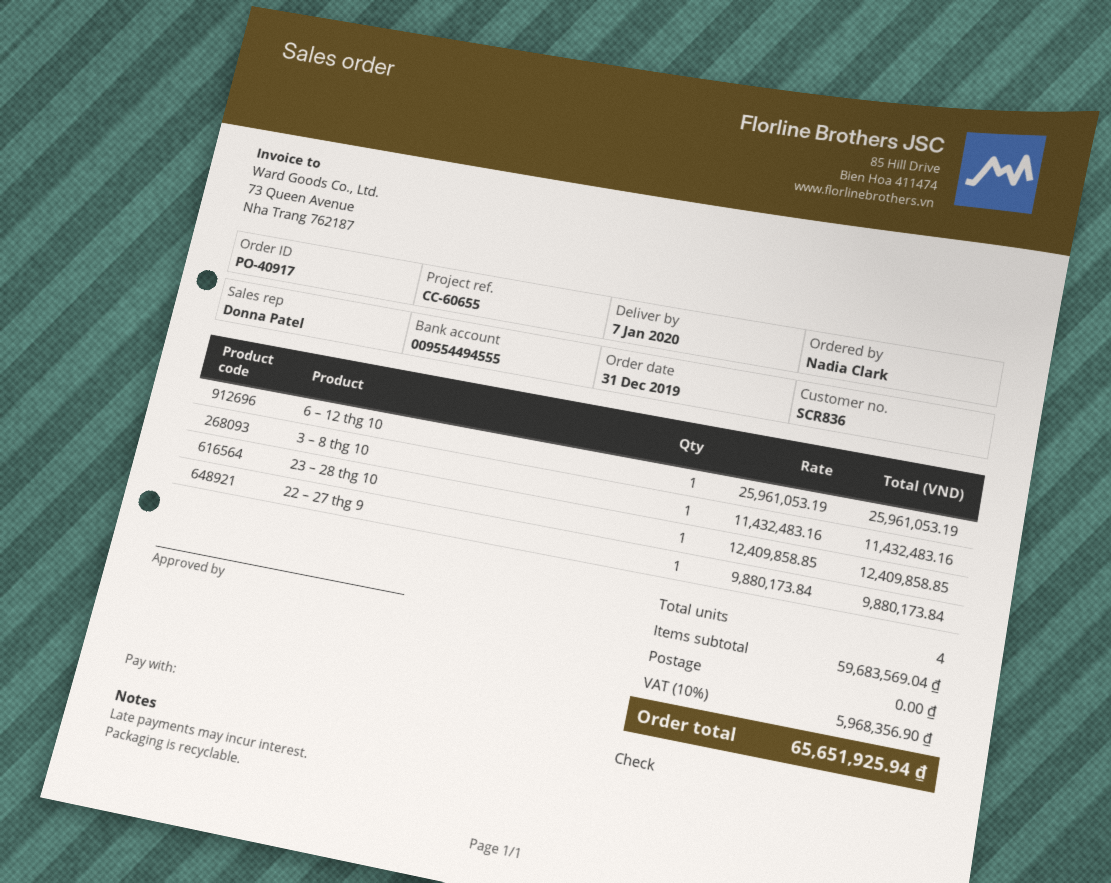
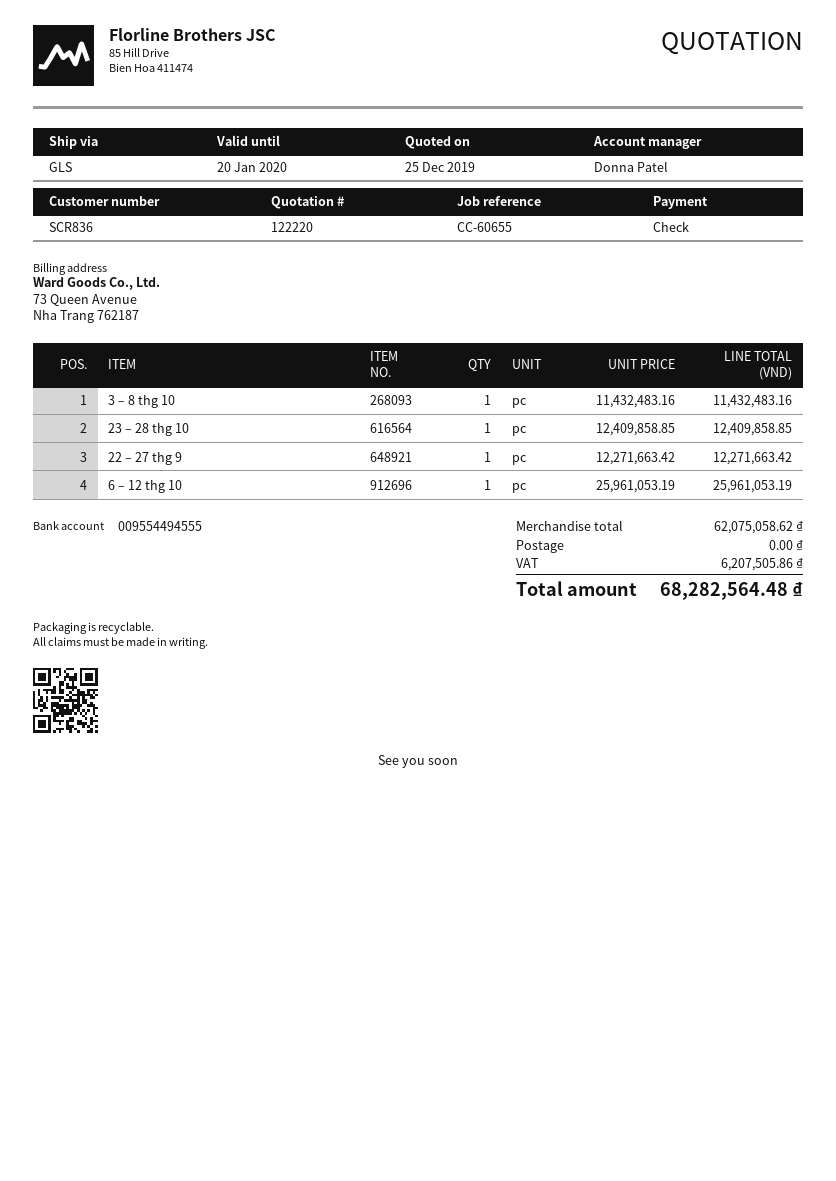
22 – 27 thg 9: 1 x 9880173.84 = 9880173.84 -> 1 x 12271663.42 = 12271663.42
subtotal: 59683569.04 -> 62075058.62
tax: 5968356.90 -> 6207505.86
total: 65651925.94 -> 68282564.48

